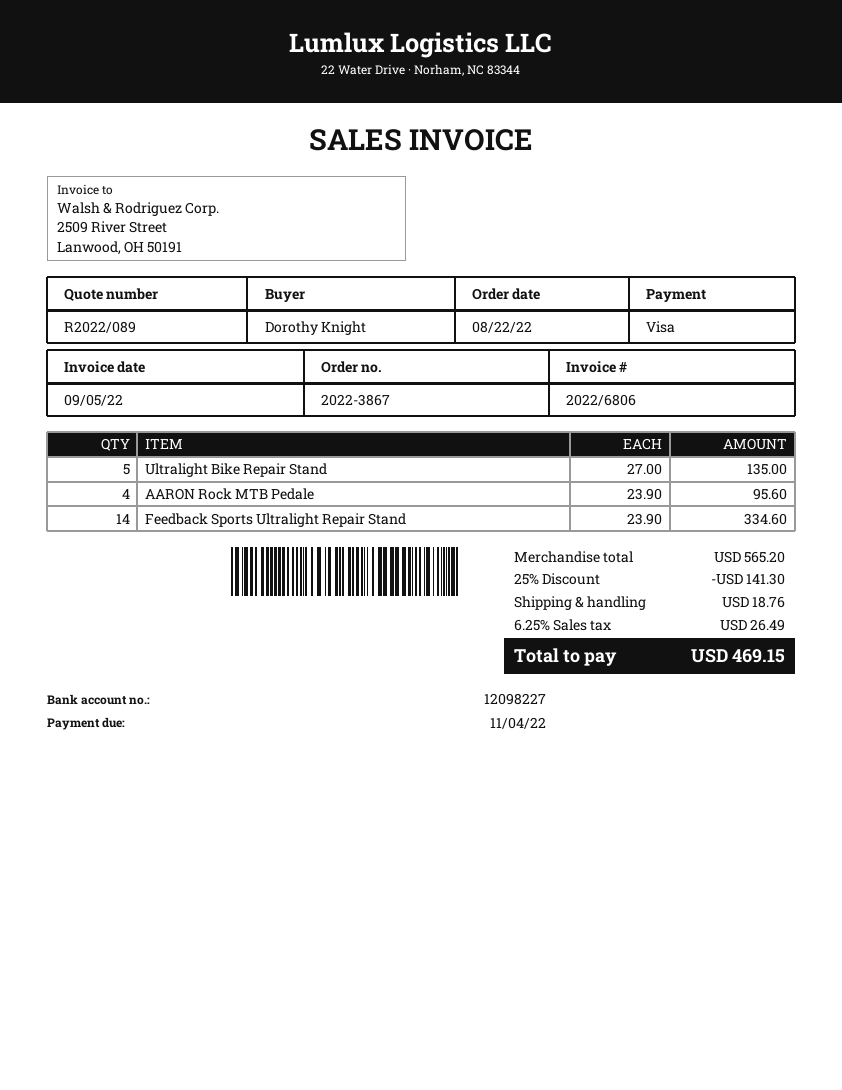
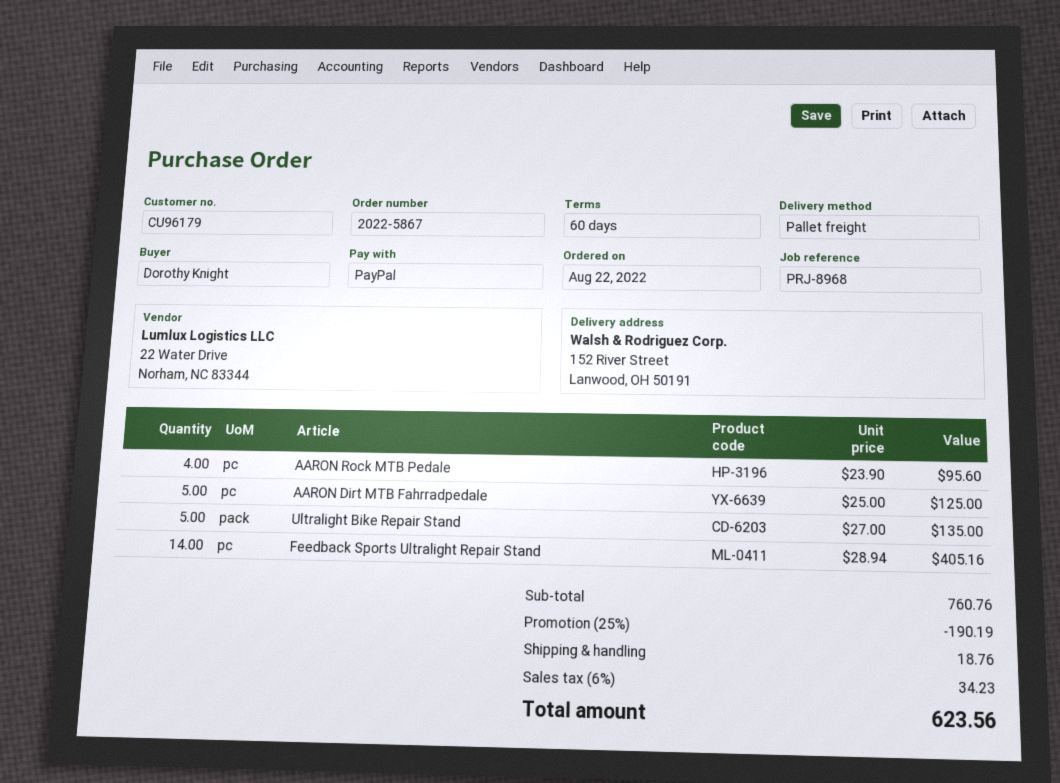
order number: 2022-3867 -> 2022-5867
payment method: Visa -> PayPal
Feedback Sports Ultralight Repair Stand: 14 x 23.90 = 334.60 -> 14 x 28.94 = 405.16
AARON Dirt MTB Fahrradpedale: none -> 5 x 25.00 = 125.00
subtotal: 565.20 -> 760.76
discount: 25% = 141.30 -> 25% = 190.19
tax: 6.25% = 26.49 -> 6% = 34.23
total: 469.15 -> 623.56

